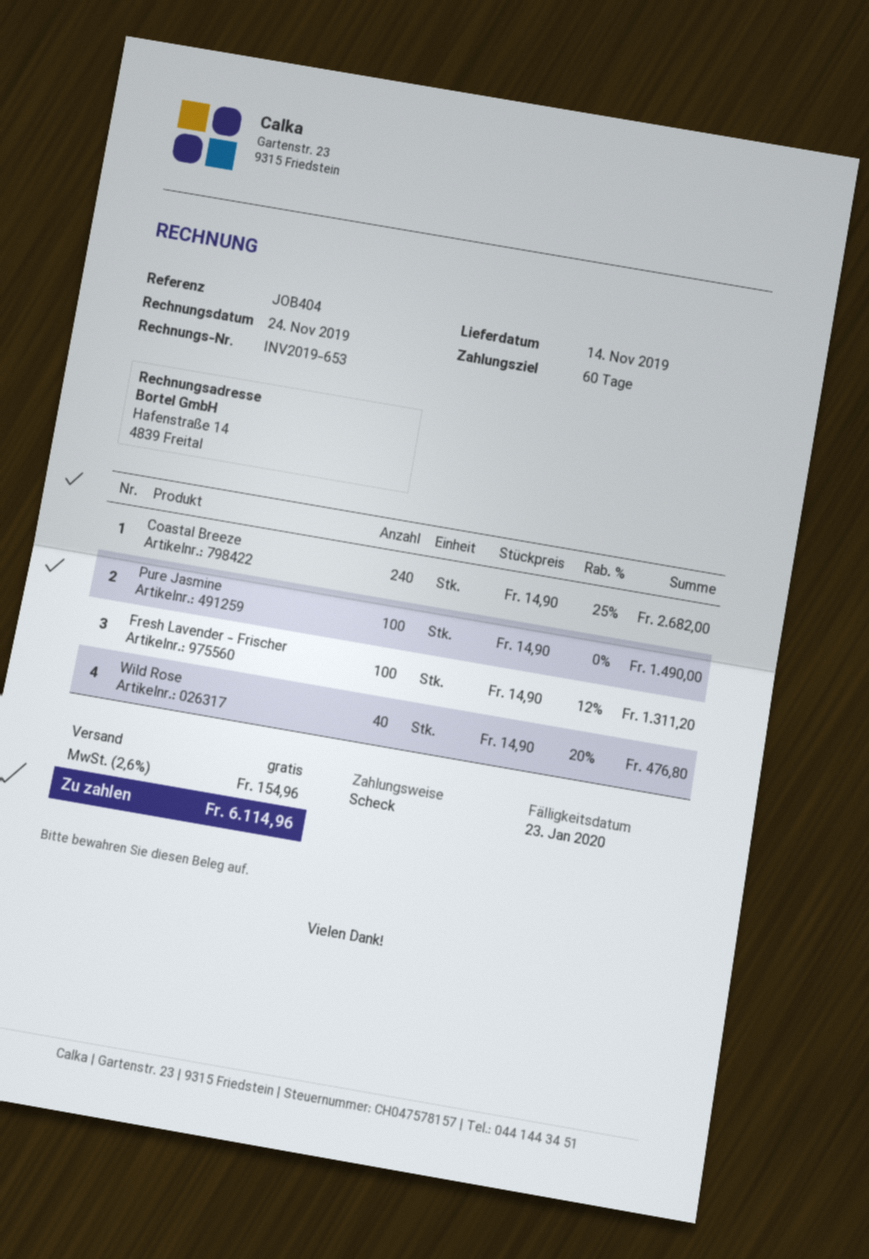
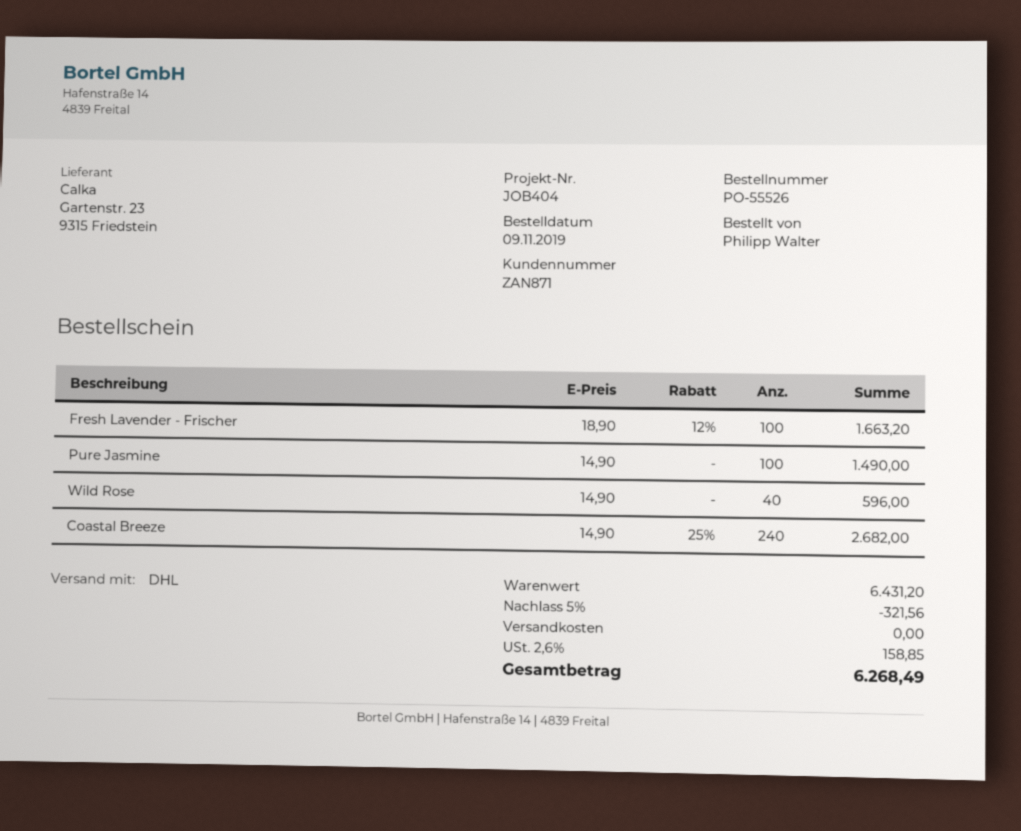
Fresh Lavender - Frischer: 100 x 14.90 - 12% = 1311.20 -> 100 x 18.90 - 12% = 1663.20
Wild Rose: 40 x 14.90 - 20% = 476.80 -> 40 x 14.90 = 596.00
discount: none -> 5% = 321.56
tax: 2.6% = 154.96 -> 2.6% = 158.85
total: 6114.96 -> 6268.49

